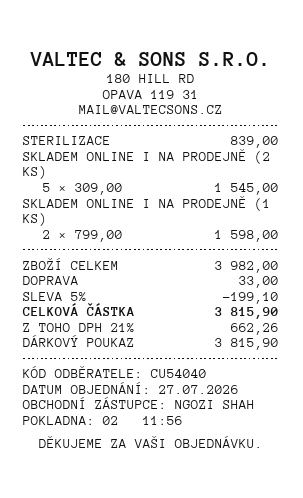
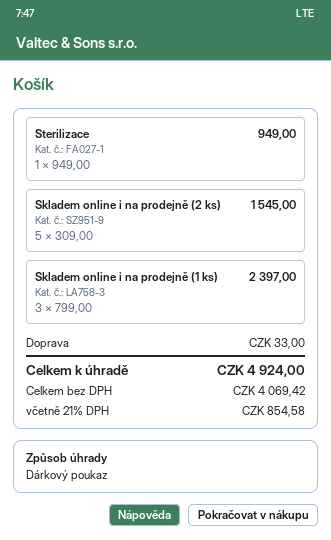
STERILIZACE: 1 x 839.00 = 839.00 -> 1 x 949.00 = 949.00
SKLADEM ONLINE I NA PRODEJNĚ (1 KS): 2 x 799.00 = 1598.00 -> 3 x 799.00 = 2397.00
discount: 5% = 199.10 -> none
tax: 21% = 662.26 -> 21% = 854.58
total: 3815.90 -> 4924.00

